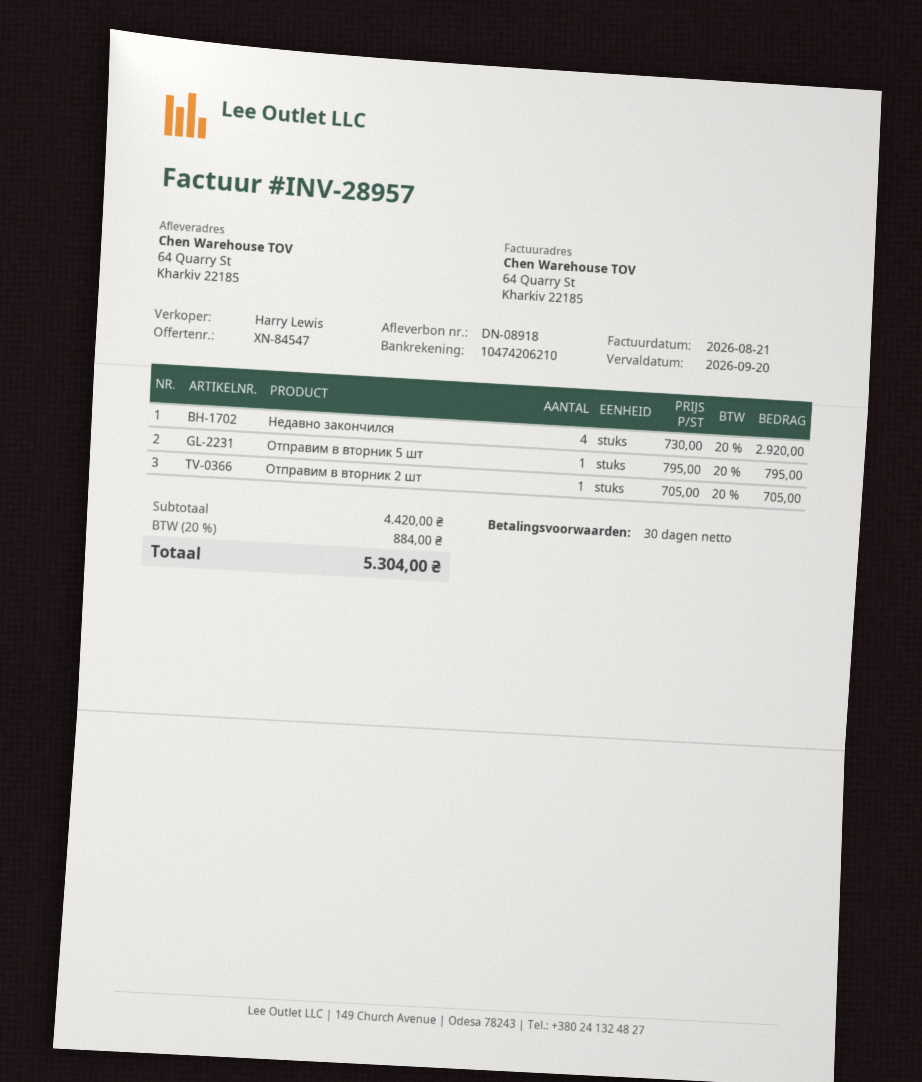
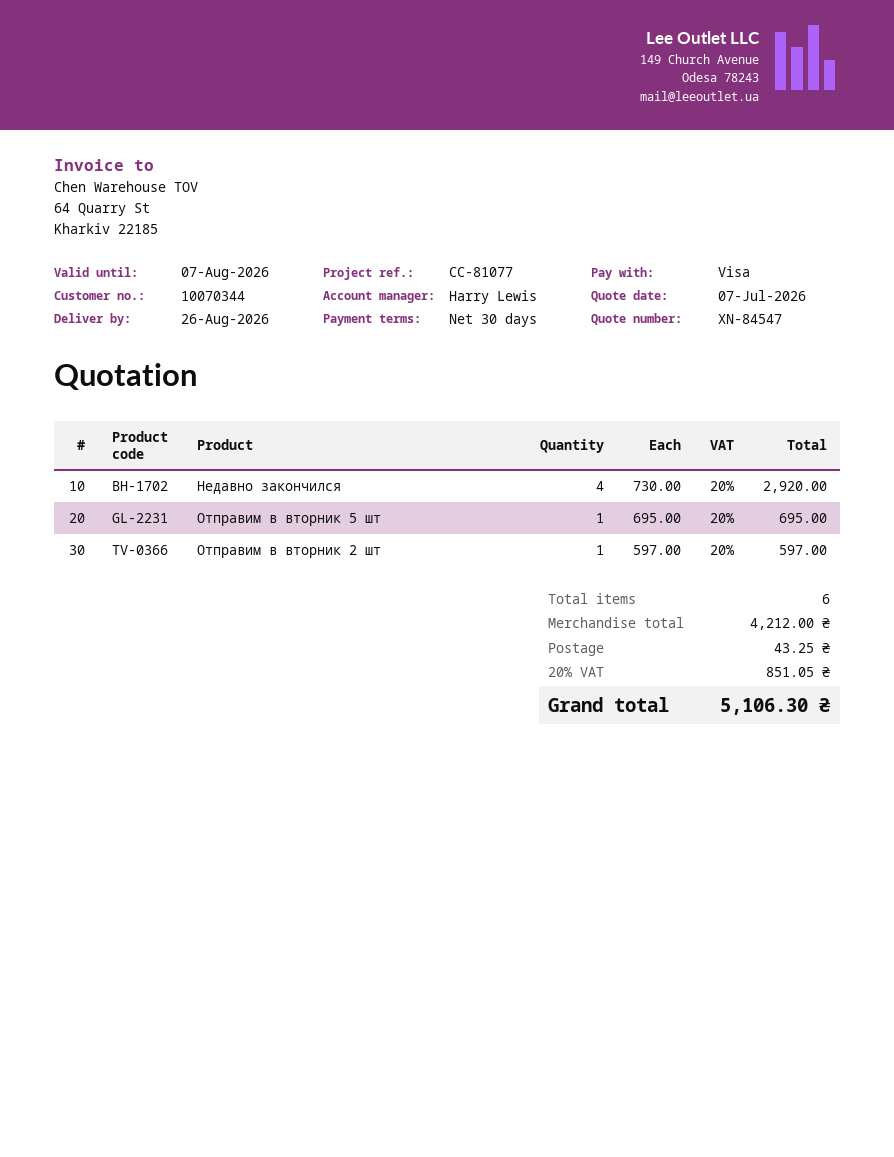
Отправим в вторник 5 шт: 1 x 795.00 = 795.00 -> 1 x 695.00 = 695.00
Отправим в вторник 2 шт: 1 x 705.00 = 705.00 -> 1 x 597.00 = 597.00
subtotal: 4420.00 -> 4212.00
shipping: none -> 43.25
tax: 20% = 884.00 -> 20% = 851.05
total: 5304.00 -> 5106.30

